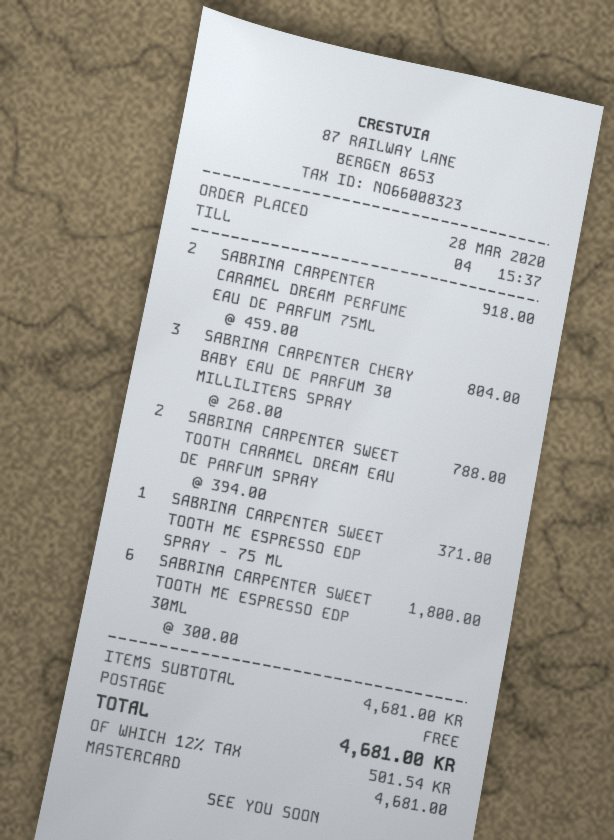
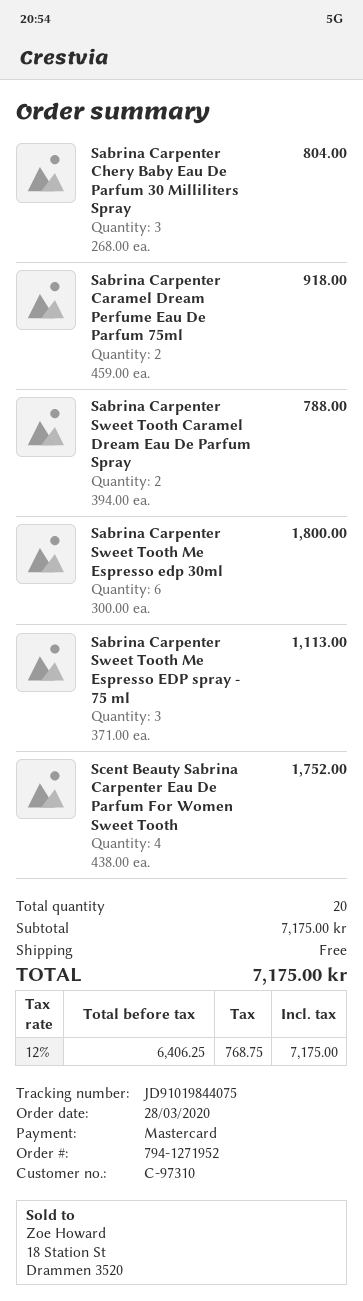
SABRINA CARPENTER SWEET TOOTH ME ESPRESSO EDP SPRAY - 75 ML: 1 x 371.00 = 371.00 -> 3 x 371.00 = 1113.00
Scent Beauty Sabrina Carpenter Eau De Parfum For Women Sweet Tooth: none -> 4 x 438.00 = 1752.00
subtotal: 4681.00 -> 7175.00
tax: 12% = 501.54 -> 12% = 768.75
total: 4681.00 -> 7175.00

